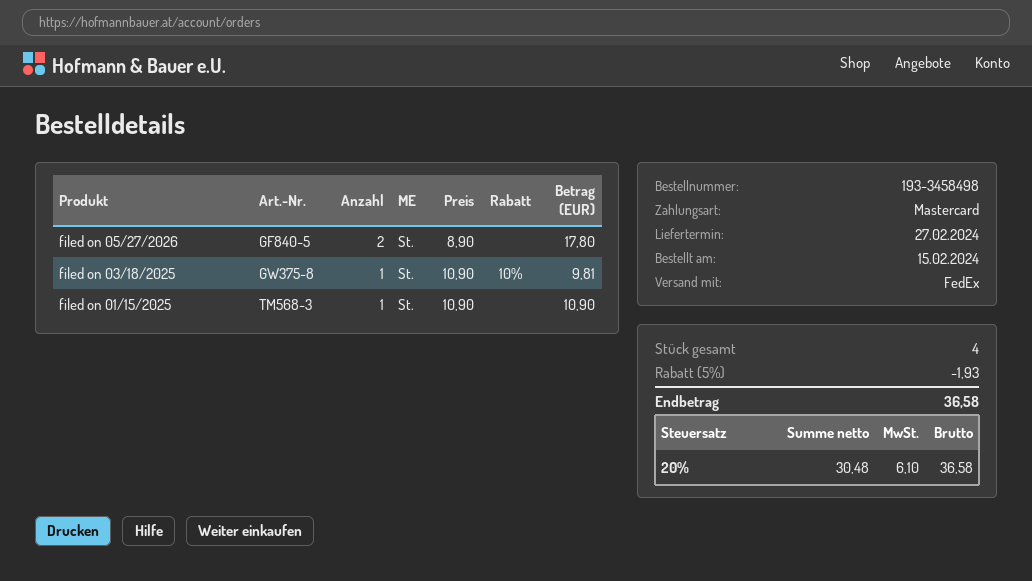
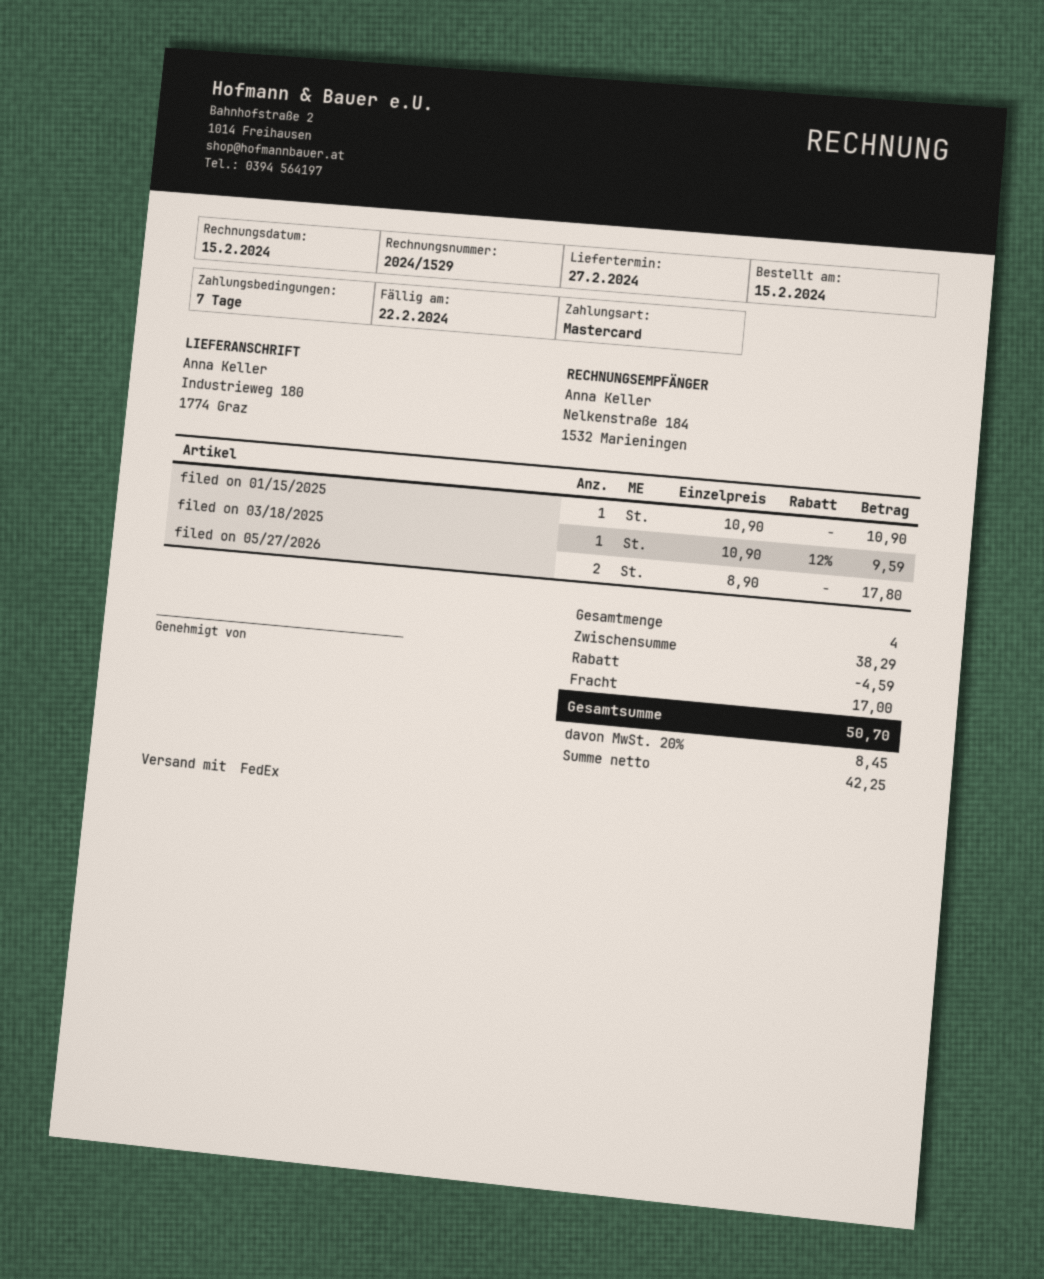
filed on 03/18/2025: 1 x 10.90 - 10% = 9.81 -> 1 x 10.90 - 12% = 9.59
discount: 1.93 -> 4.59
shipping: none -> 17.00
net: 30.48 -> 42.25
tax: 20% = 6.10 -> 20% = 8.45
total: 36.58 -> 50.70

